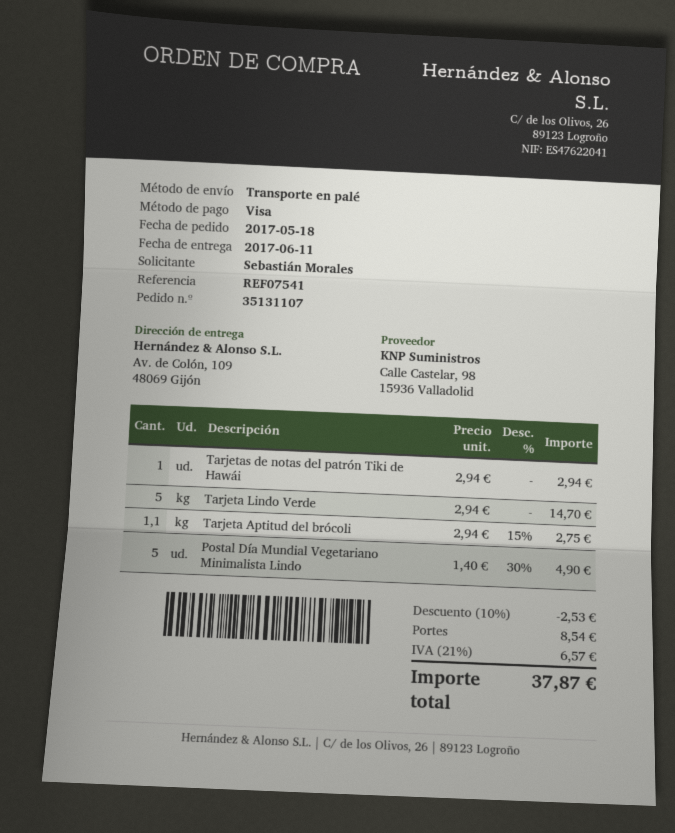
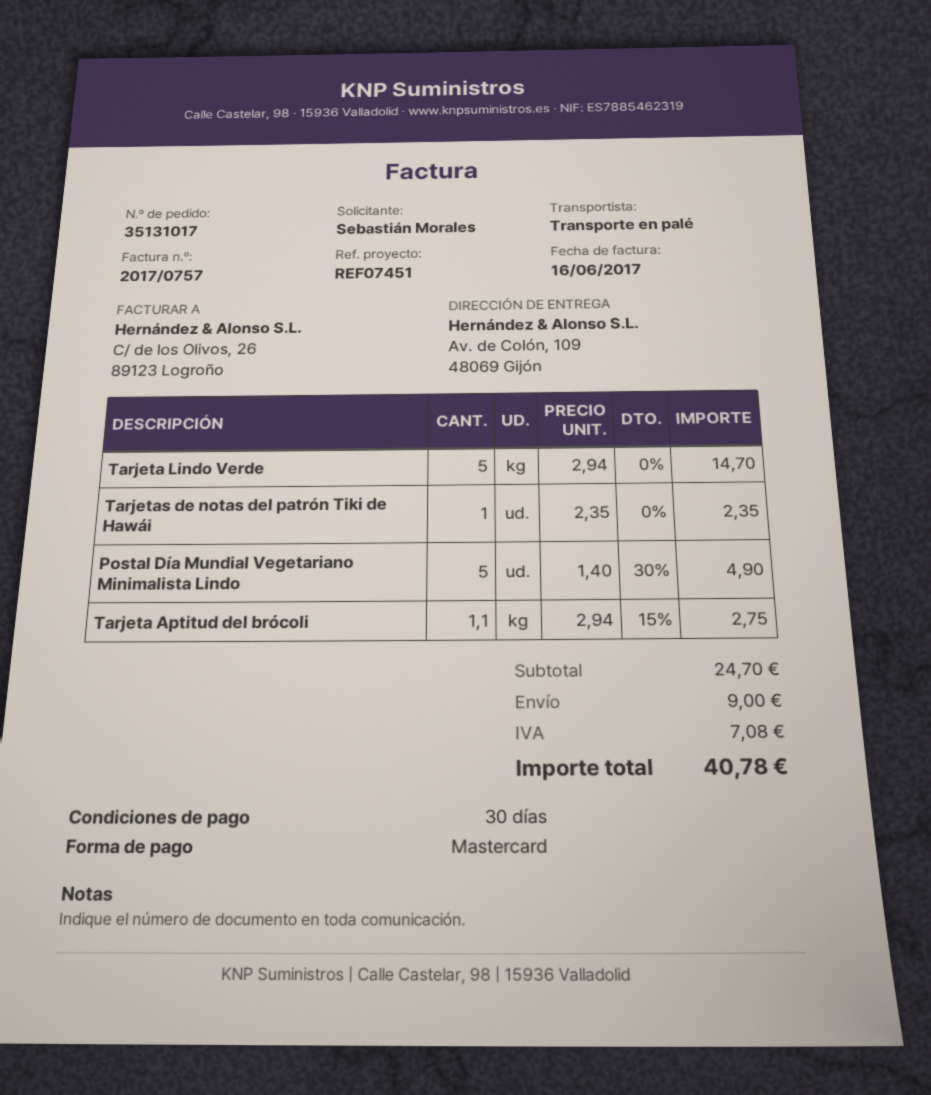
order number: 35131107 -> 35131017
reference: REF07541 -> REF07451
payment method: Visa -> Mastercard
Tarjetas de notas del patrón Tiki de Hawái: 1 x 2.94 = 2.94 -> 1 x 2.35 = 2.35
discount: 10% = 2.53 -> none
shipping: 8.54 -> 9.00
tax: 6.57 -> 7.08
total: 37.87 -> 40.78

